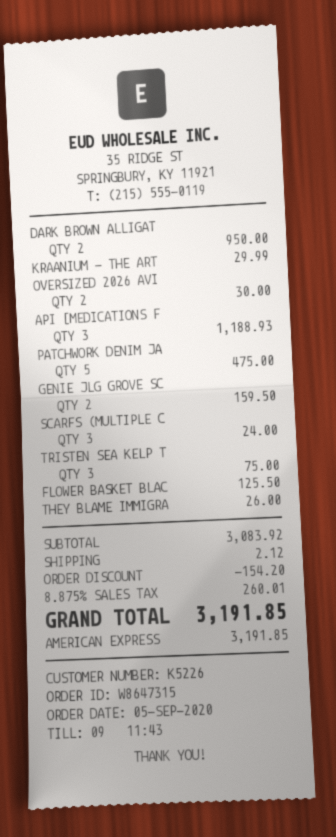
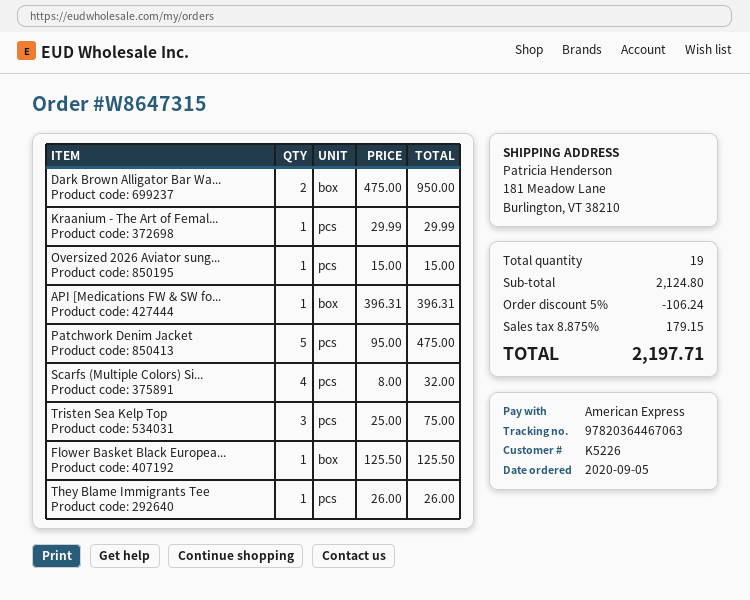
OVERSIZED 2026 AVI: 2 for 30.00 -> 1 for 15.00
API [MEDICATIONS F: 3 for 1188.93 -> 1 for 396.31
GENIE JLG GROVE SC: 2 for 159.50 -> none
SCARFS (MULTIPLE C: 3 for 24.00 -> 4 for 32.00
subtotal: 3083.92 -> 2124.80
discount: 154.20 -> 106.24
shipping: 2.12 -> none
tax: 8.875% = 260.01 -> 8.875% = 179.15
total: 3191.85 -> 2197.71

